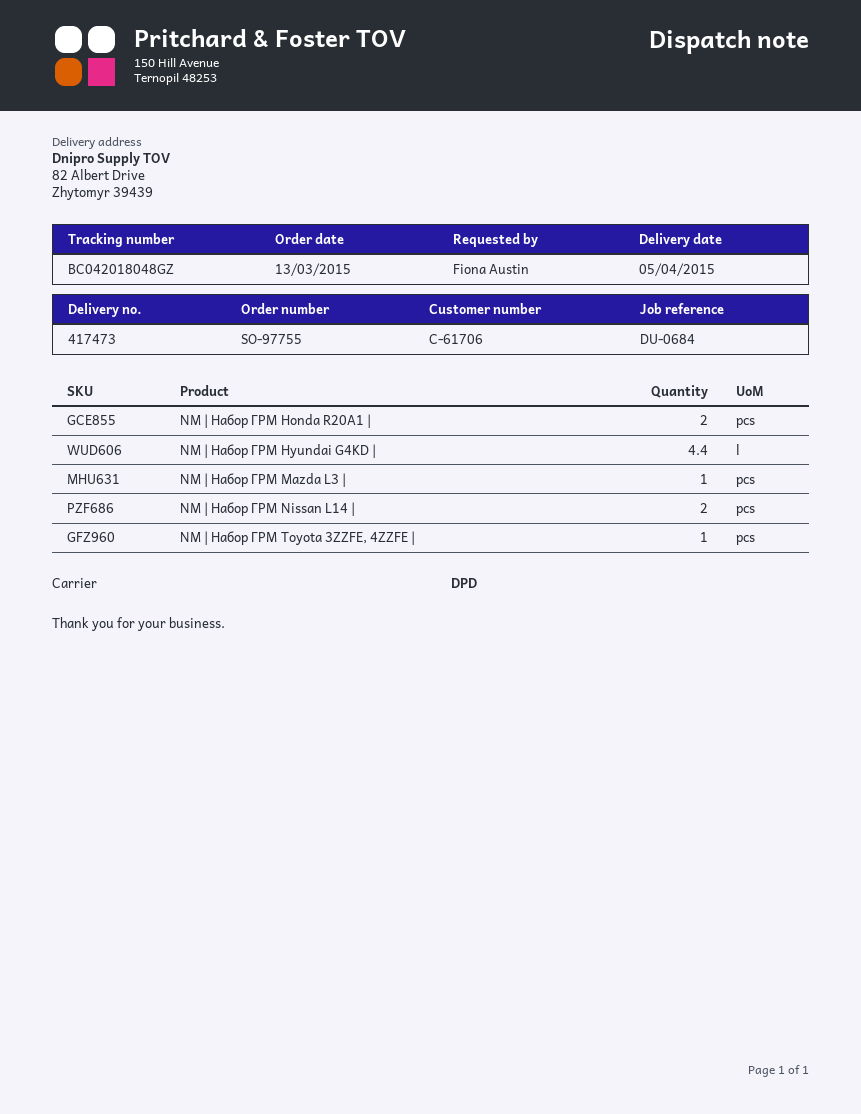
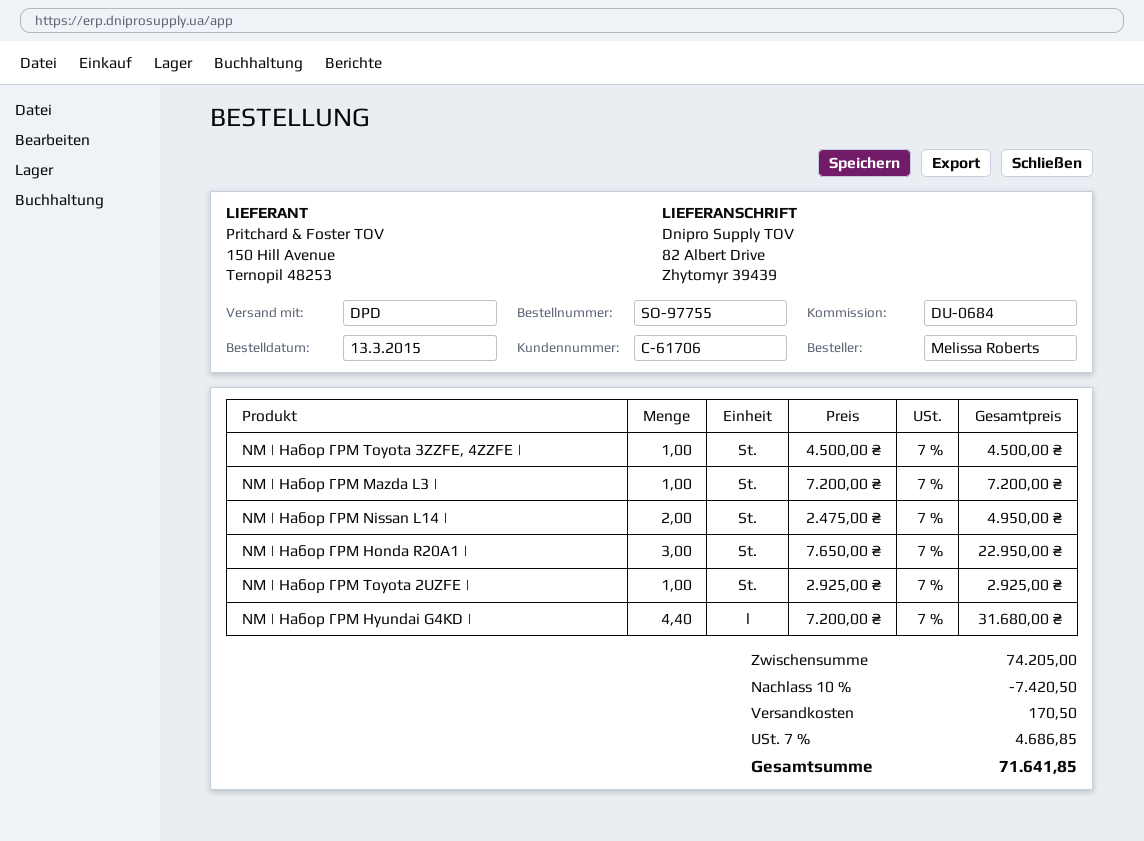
ordered by: Fiona Austin -> Melissa Roberts
NM | Набор ГРМ Honda R20A1 |: 2 -> 3
NM | Набор ГРМ Toyota 2UZFE |: none -> 1

